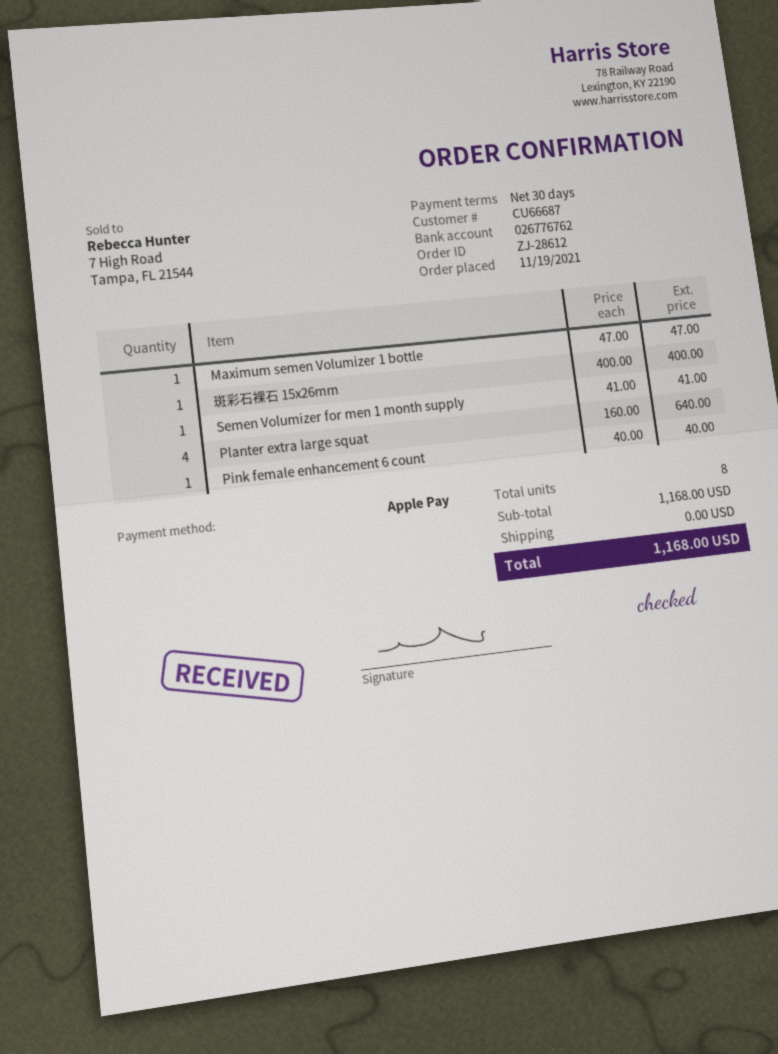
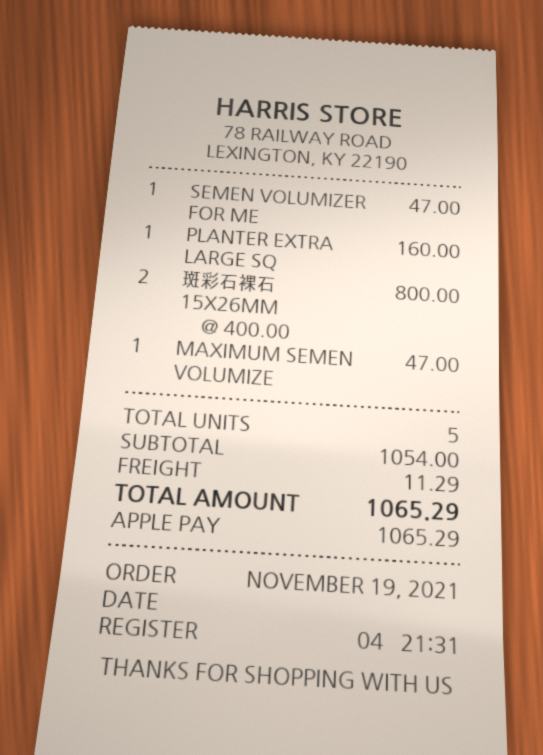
斑彩石裸石 15x26mm: 1 x 400.00 = 400.00 -> 2 x 400.00 = 800.00
Semen Volumizer for men 1 month supply: 1 x 41.00 = 41.00 -> 1 x 47.00 = 47.00
Planter extra large squat: 4 x 160.00 = 640.00 -> 1 x 160.00 = 160.00
Pink female enhancement 6 count: 1 x 40.00 = 40.00 -> none
total quantity: 8 -> 5
subtotal: 1168.00 -> 1054.00
shipping: 0.00 -> 11.29
total: 1168.00 -> 1065.29

